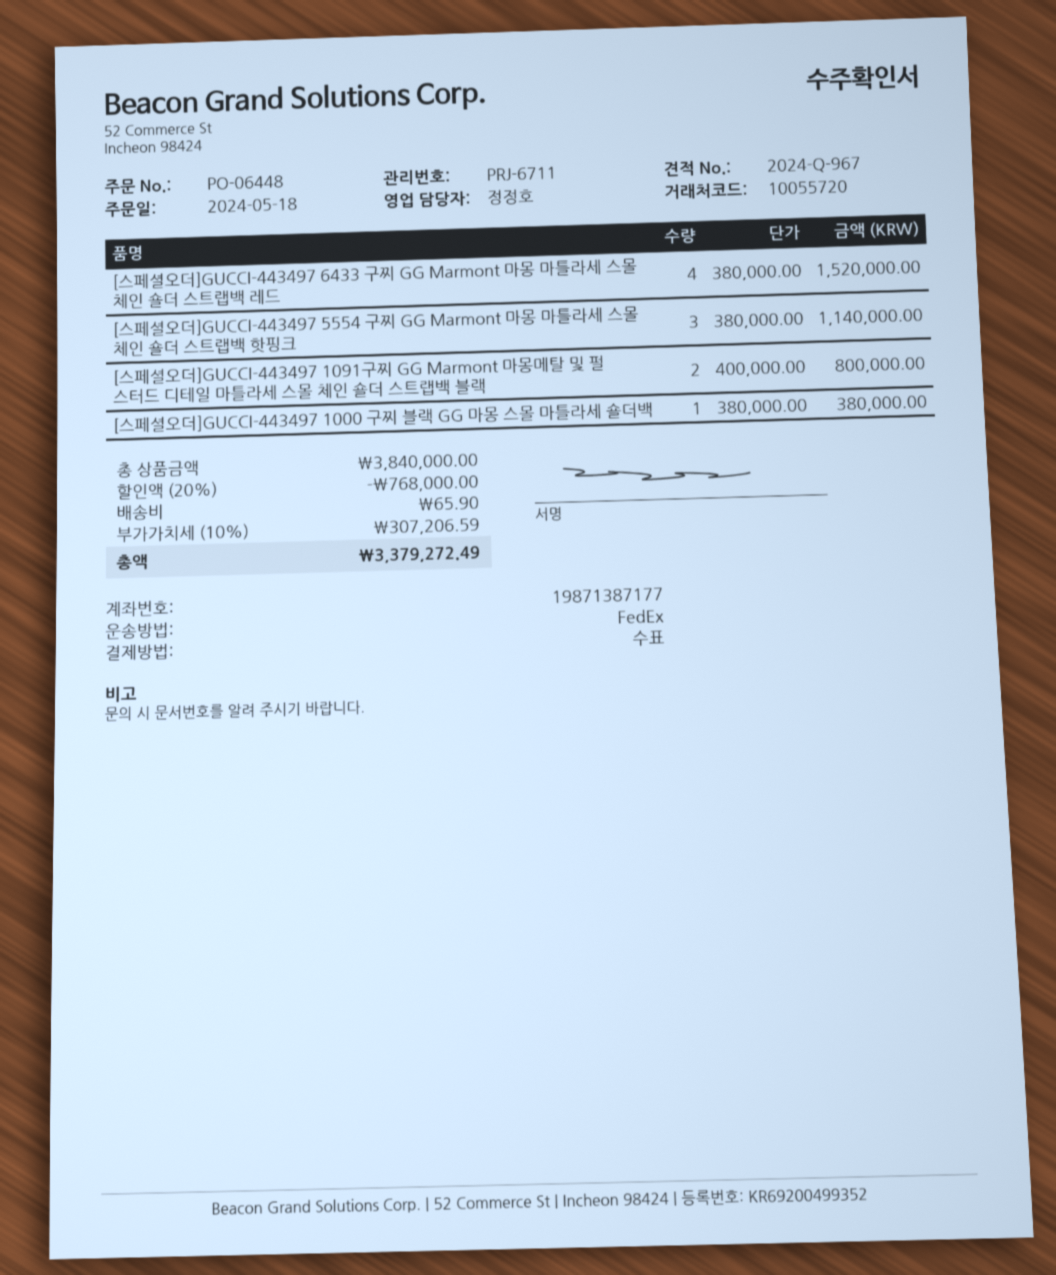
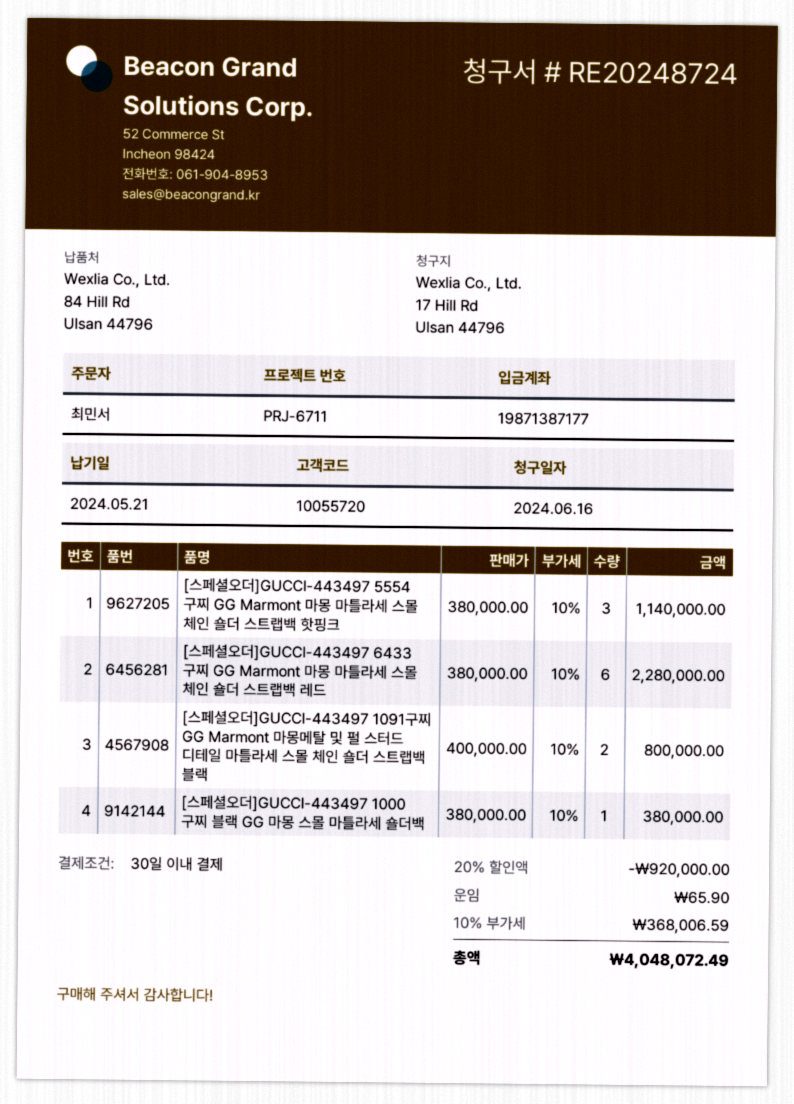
[스페셜오더]GUCCI-443497 6433 구찌 GG Marmont 마몽 마틀라세 스몰 체인 숄더 스트랩백 레드: 4 x 380000.00 = 1520000.00 -> 6 x 380000.00 = 2280000.00
discount: 20% = 768000.00 -> 20% = 920000.00
tax: 10% = 307206.59 -> 10% = 368006.59
total: 3379272.49 -> 4048072.49

